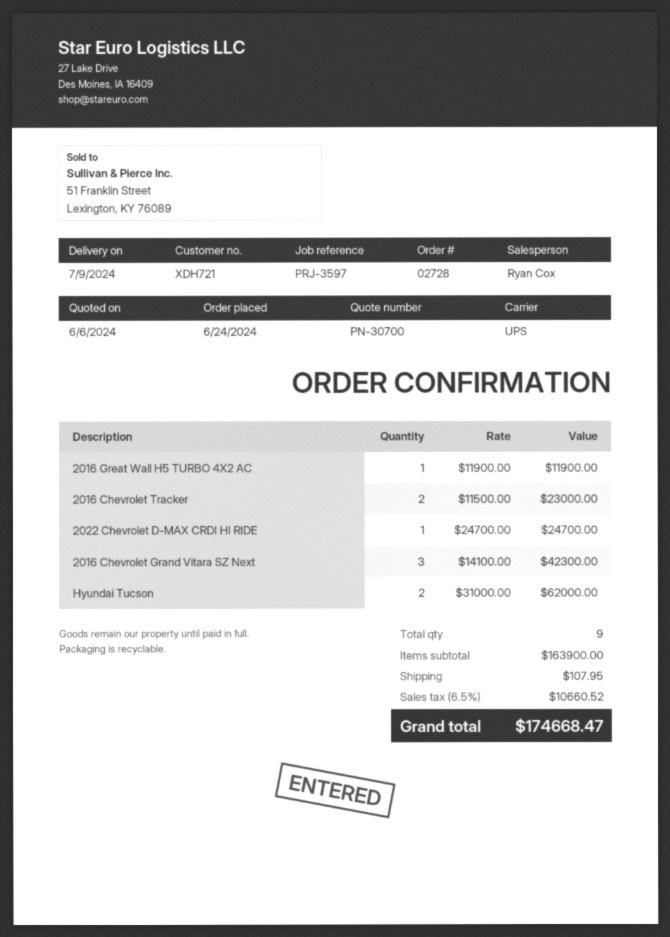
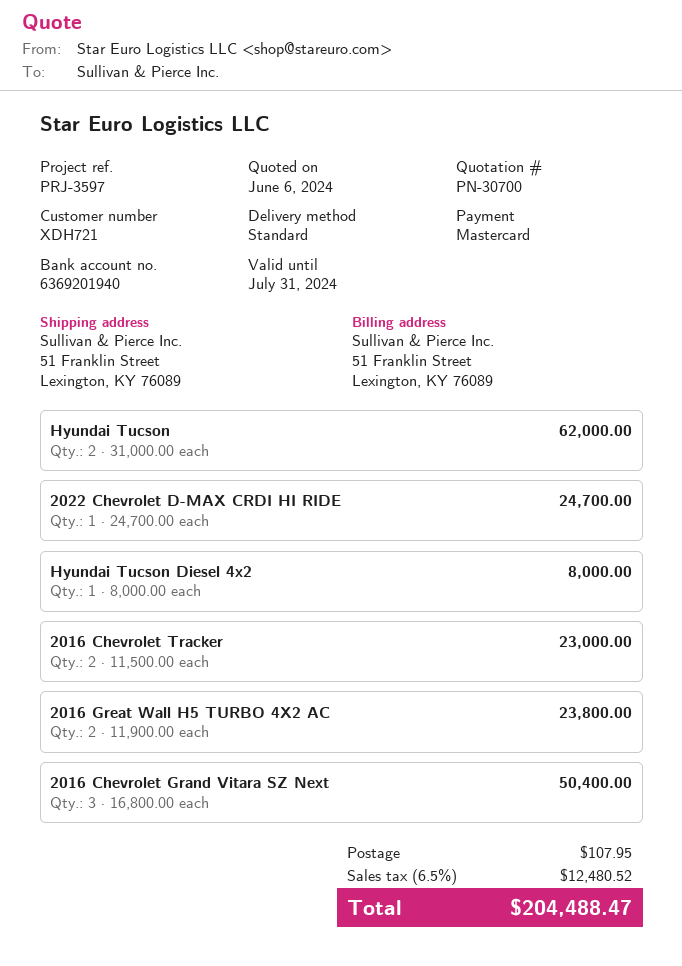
shipping method: UPS -> standard
2016 Great Wall H5 TURBO 4X2 AC: 1 x 11900.00 = 11900.00 -> 2 x 11900.00 = 23800.00
2016 Chevrolet Grand Vitara SZ Next: 3 x 14100.00 = 42300.00 -> 3 x 16800.00 = 50400.00
Hyundai Tucson Diesel 4x2: none -> 1 x 8000.00 = 8000.00
tax: 6.5% = 10660.52 -> 6.5% = 12480.52
total: 174668.47 -> 204488.47

